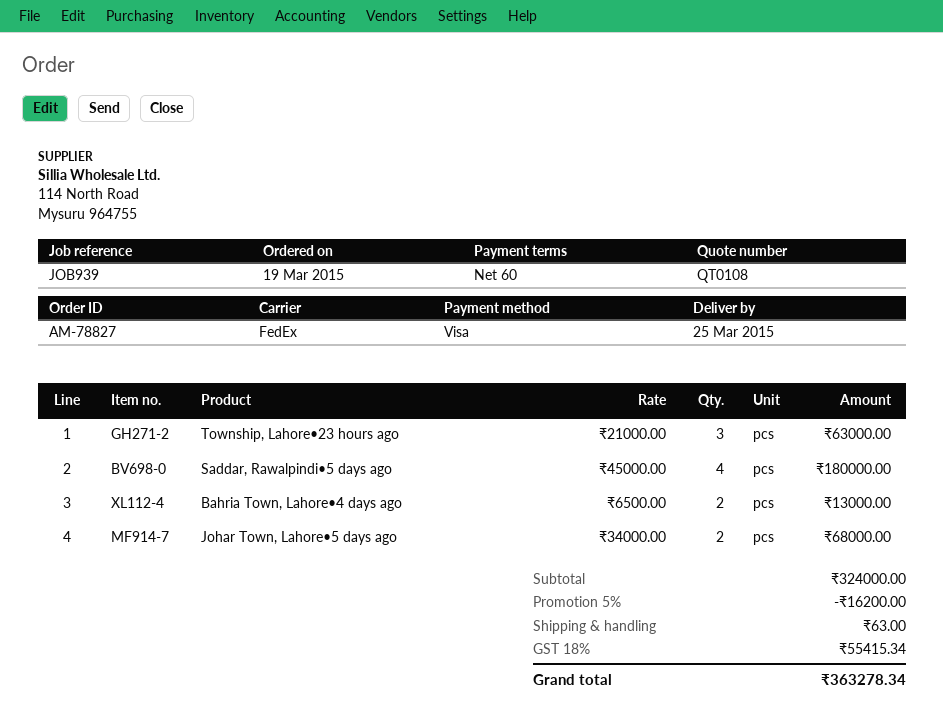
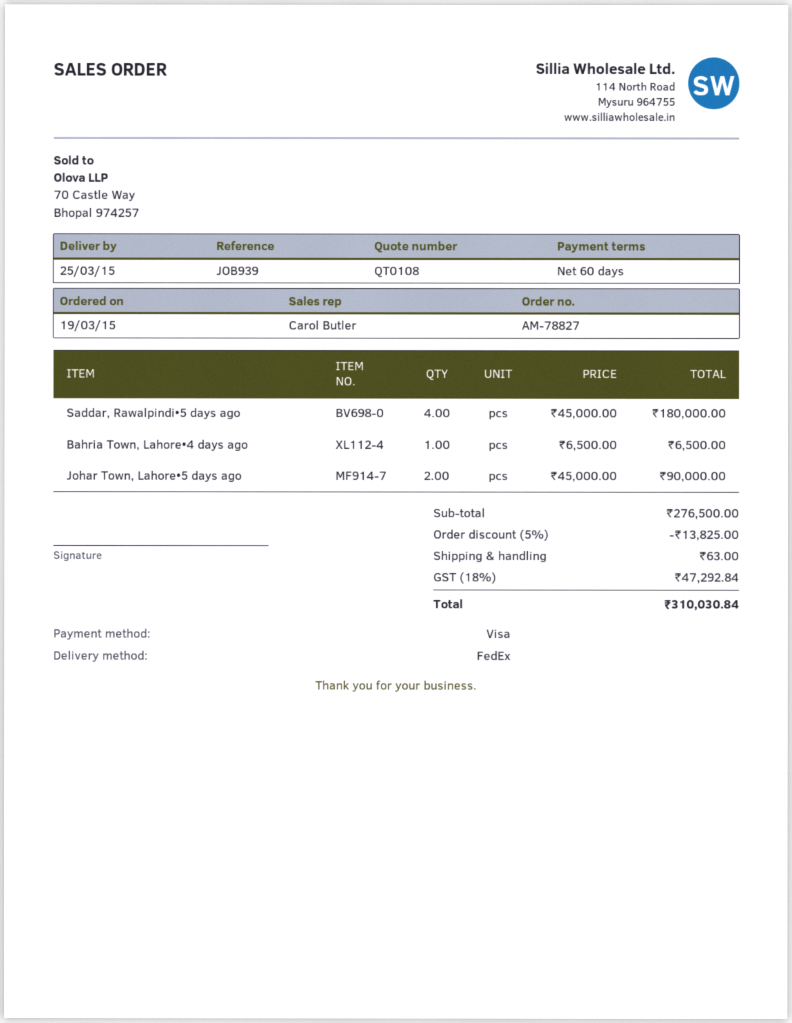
Township, Lahore•23 hours ago: 3 x 21000.00 = 63000.00 -> none
Bahria Town, Lahore•4 days ago: 2 x 6500.00 = 13000.00 -> 1 x 6500.00 = 6500.00
Johar Town, Lahore•5 days ago: 2 x 34000.00 = 68000.00 -> 2 x 45000.00 = 90000.00
subtotal: 324000.00 -> 276500.00
discount: 5% = 16200.00 -> 5% = 13825.00
tax: 18% = 55415.34 -> 18% = 47292.84
total: 363278.34 -> 310030.84

